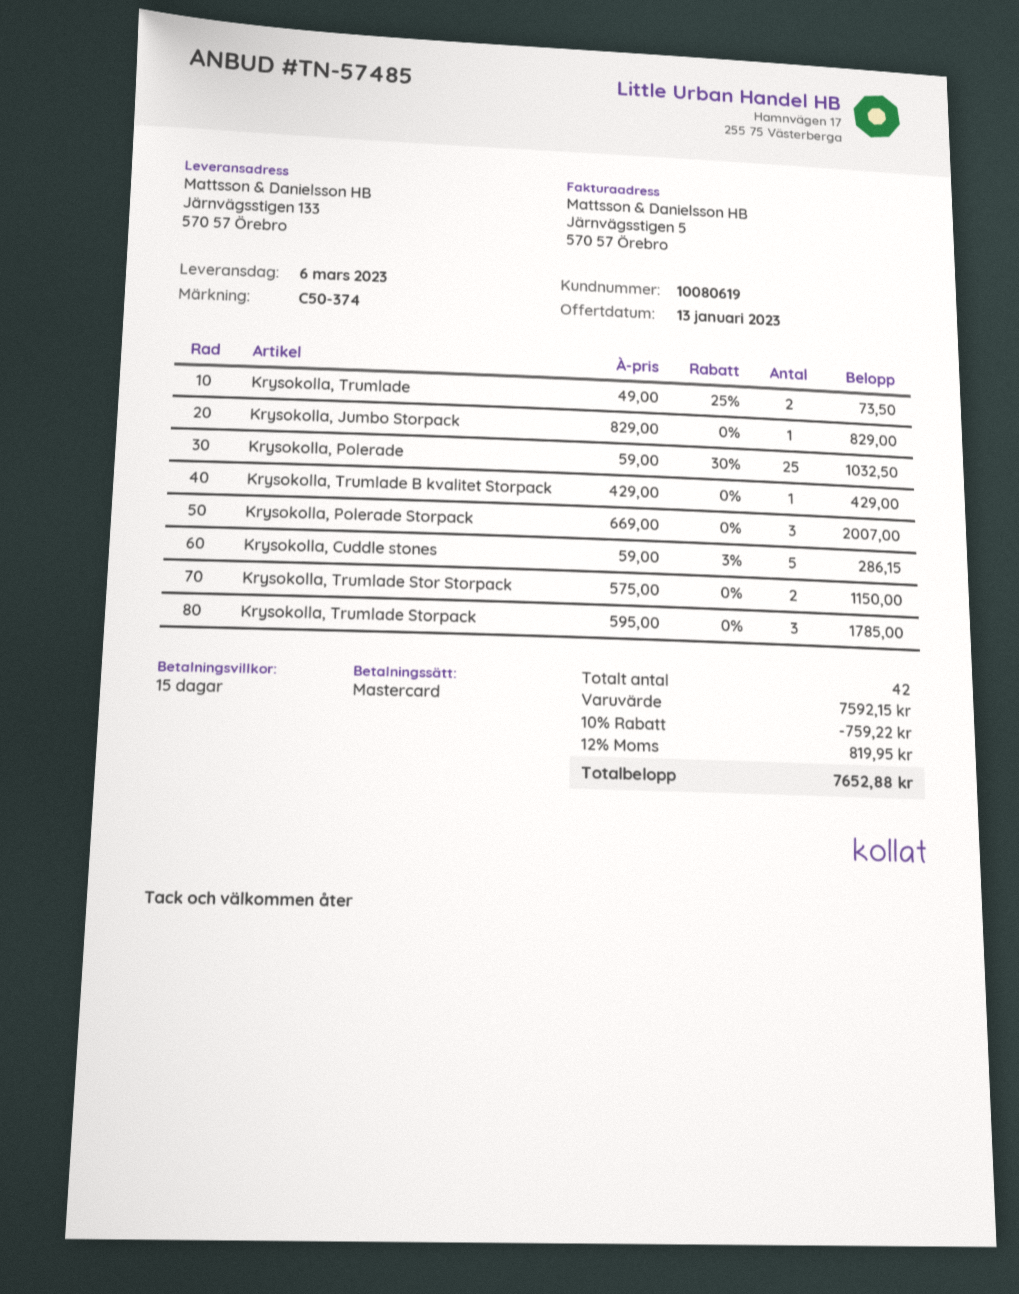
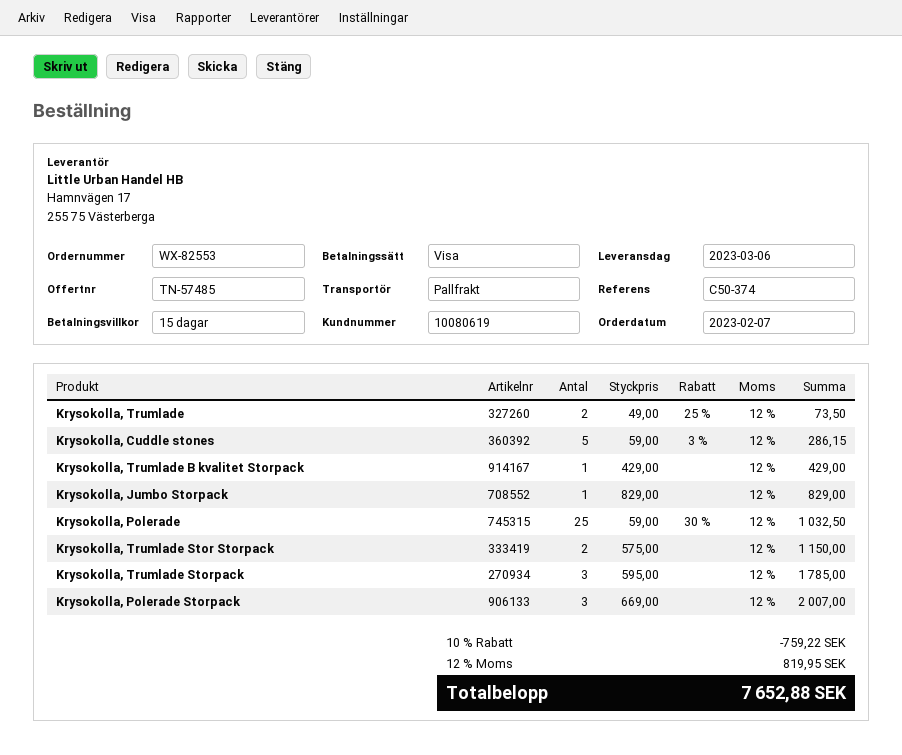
payment method: Mastercard -> Visa

